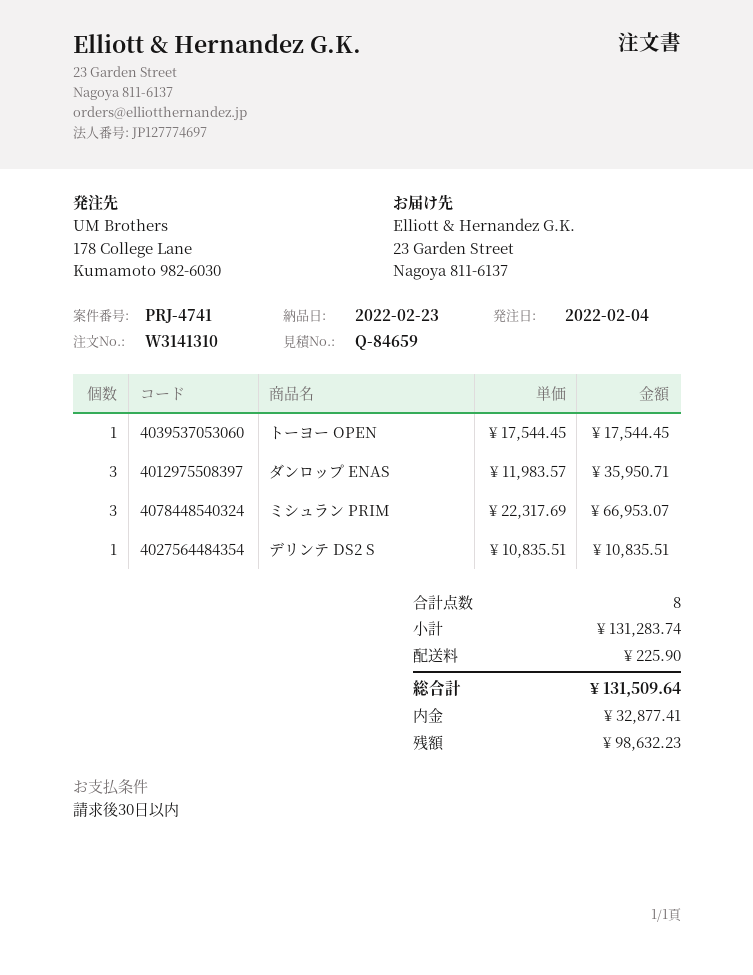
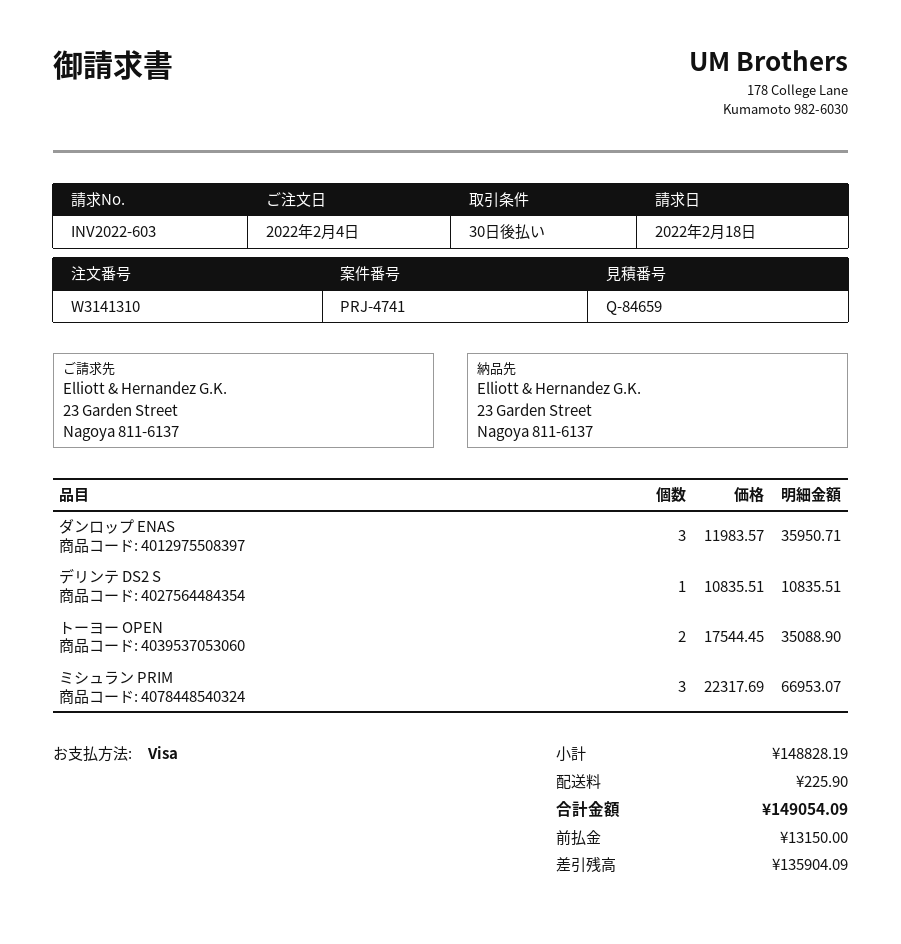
トーヨー OPEN: 1 x 17544.45 = 17544.45 -> 2 x 17544.45 = 35088.90
subtotal: 131283.74 -> 148828.19
total: 131509.64 -> 149054.09
deposit: 32877.41 -> 13150.00
balance: 98632.23 -> 135904.09

